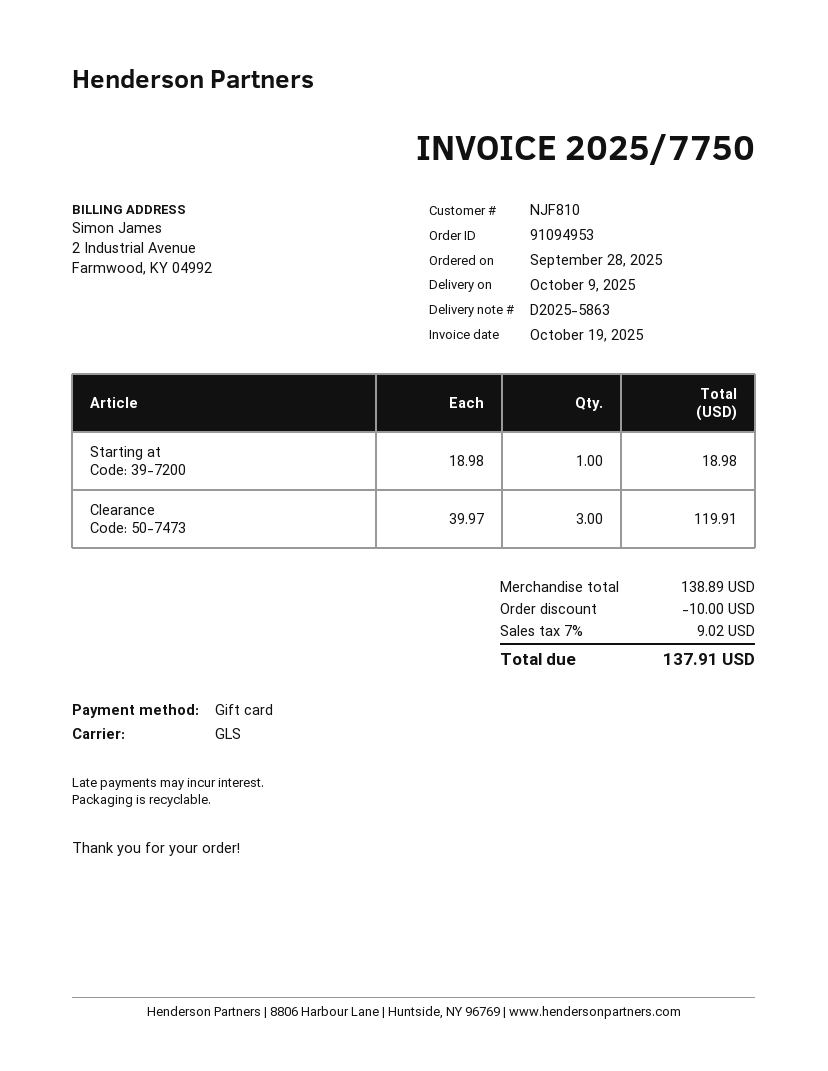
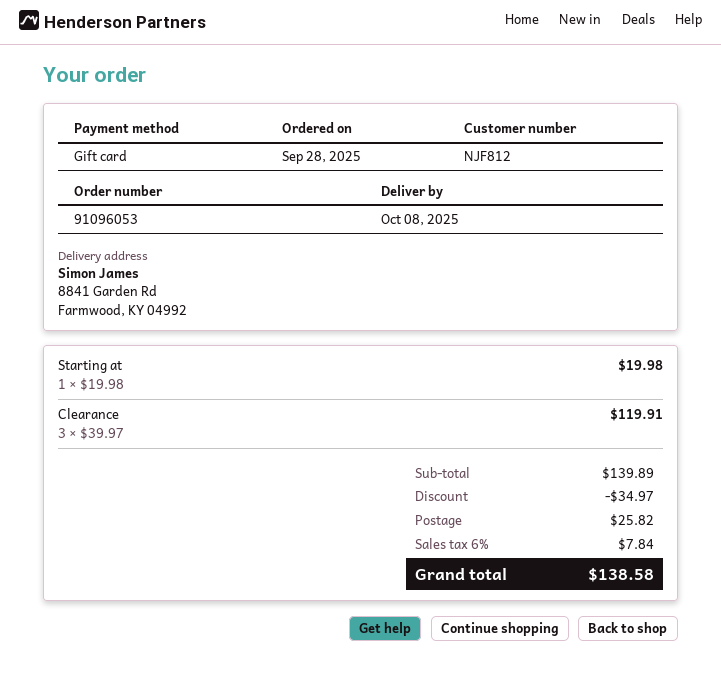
order number: 91094953 -> 91096053
delivery date: 2025-10-09 -> 2025-10-08
customer number: NJF810 -> NJF812
Starting at: 1 x 18.98 = 18.98 -> 1 x 19.98 = 19.98
subtotal: 138.89 -> 139.89
discount: 10.00 -> 34.97
shipping: none -> 25.82
tax: 7% = 9.02 -> 6% = 7.84
total: 137.91 -> 138.58

